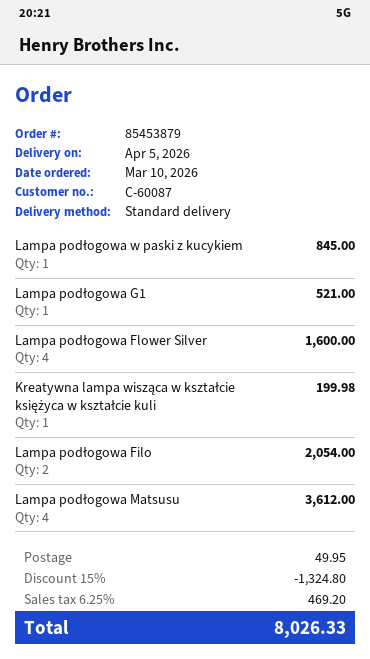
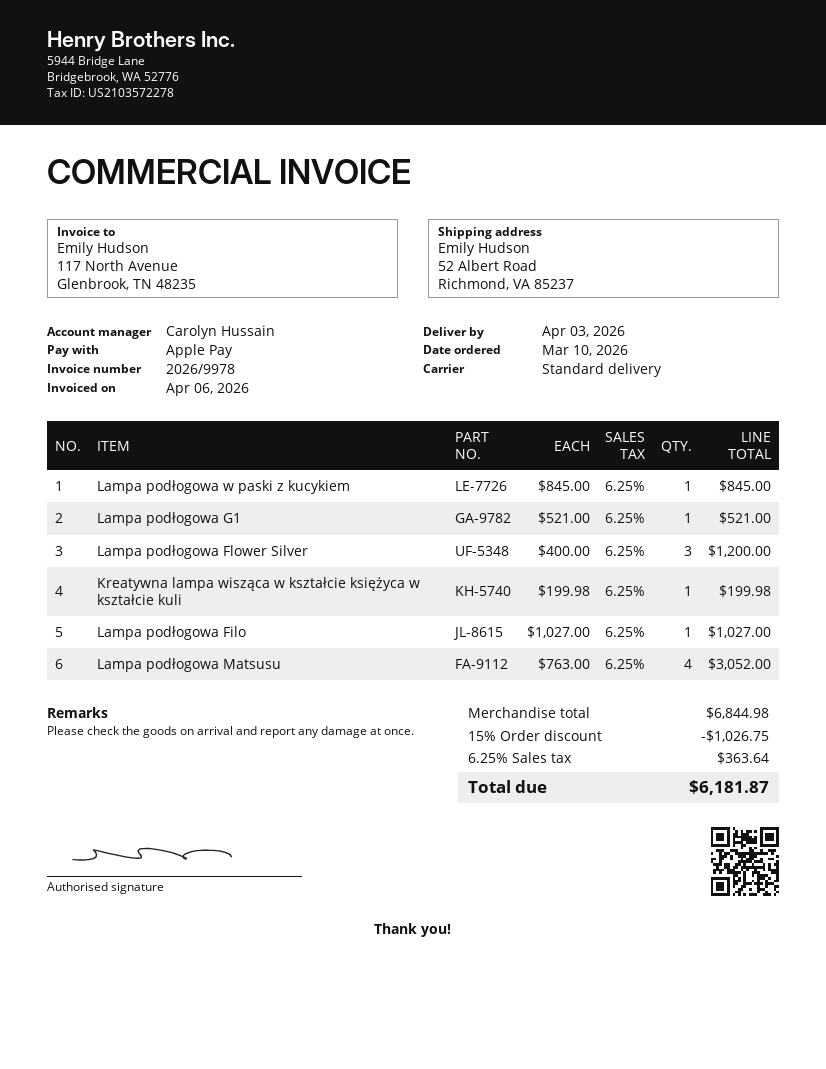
delivery date: 2026-04-05 -> 2026-04-03
Lampa podłogowa Flower Silver: 4 for 1600.00 -> 3 for 1200.00
Lampa podłogowa Filo: 2 for 2054.00 -> 1 for 1027.00
Lampa podłogowa Matsusu: 4 for 3612.00 -> 4 for 3052.00
discount: 15% = 1324.80 -> 15% = 1026.75
shipping: 49.95 -> none
tax: 6.25% = 469.20 -> 6.25% = 363.64
total: 8026.33 -> 6181.87

